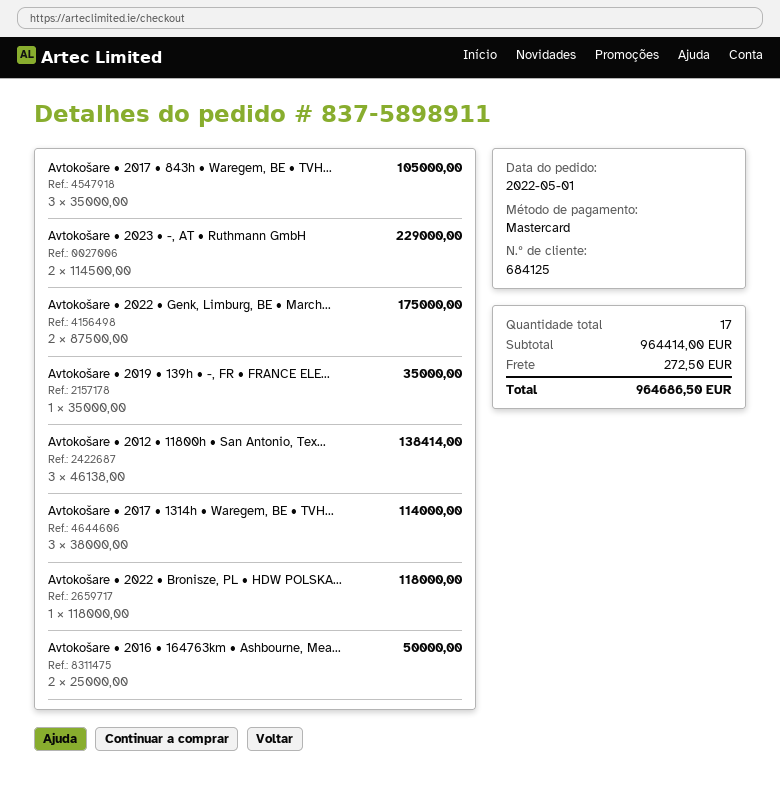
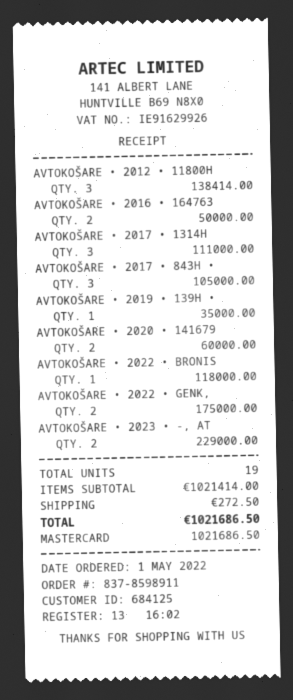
order number: 837-5898911 -> 837-8598911
Avtokošare • 2017 • 1314h • Waregem, BE • TVH...: 3 for 114000.00 -> 3 for 111000.00
AVTOKOŠARE • 2020 • 141679: none -> 2 for 60000.00
total quantity: 17 -> 19
subtotal: 964414.00 -> 1021414.00
total: 964686.50 -> 1021686.50

